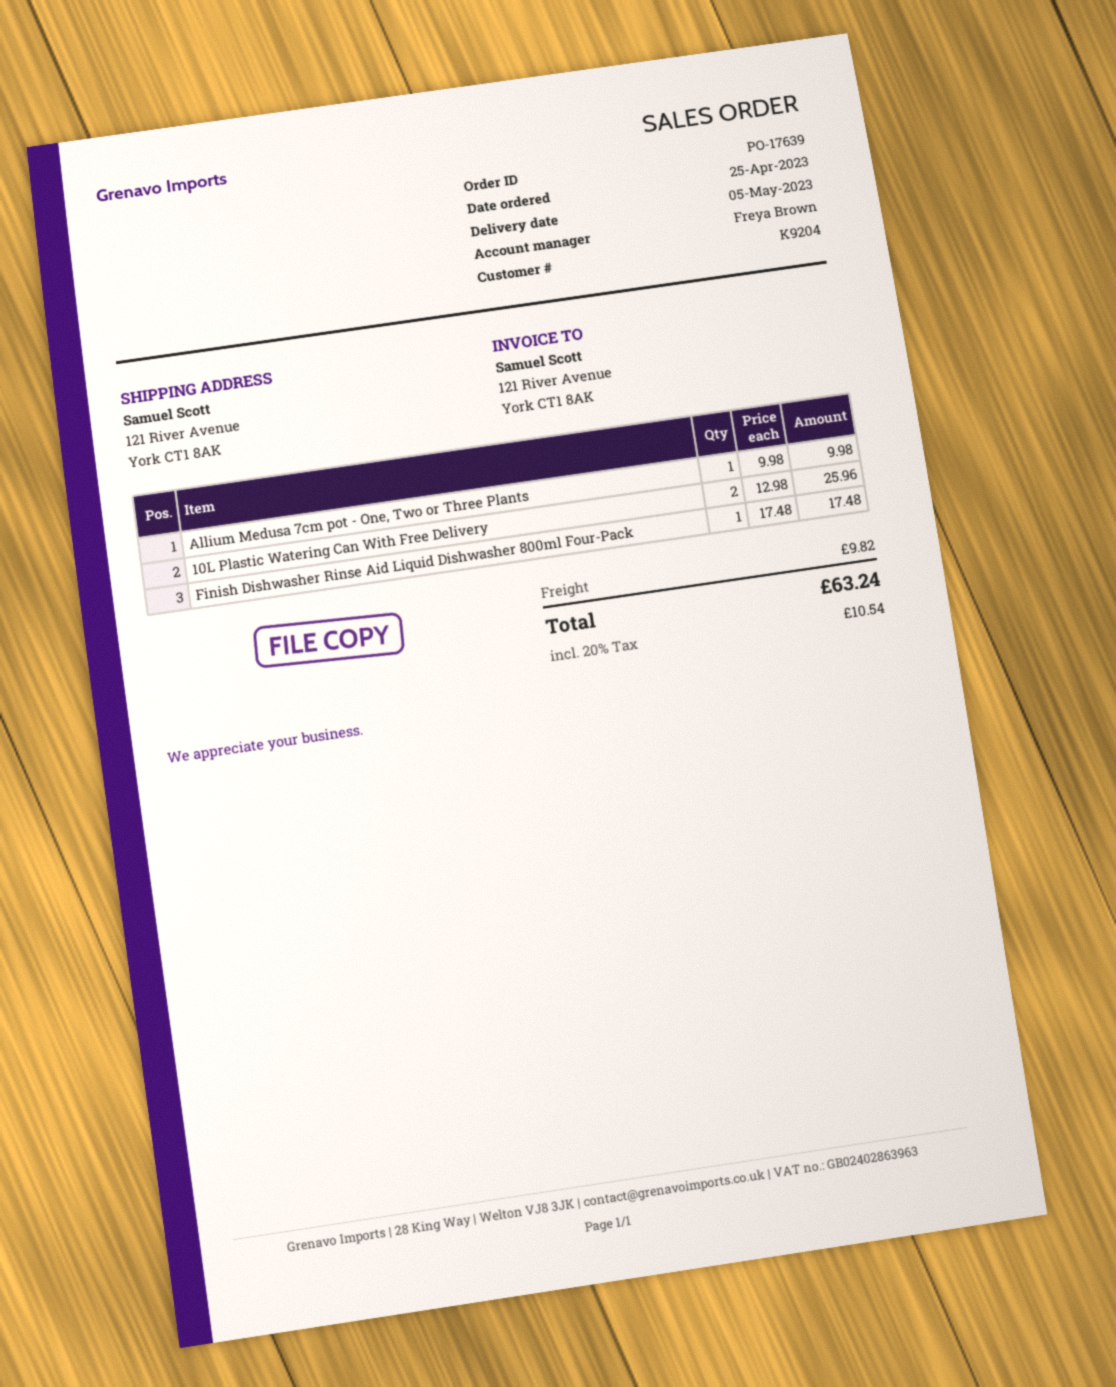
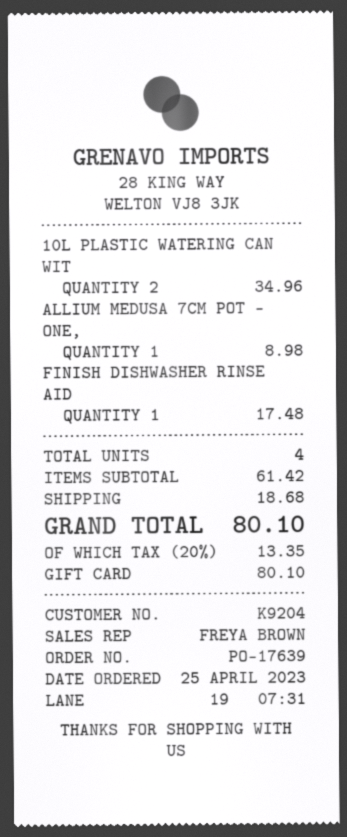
Allium Medusa 7cm pot - One, Two or Three Plants: 1 for 9.98 -> 1 for 8.98
10L Plastic Watering Can With Free Delivery: 2 for 25.96 -> 2 for 34.96
shipping: 9.82 -> 18.68
tax: 20% = 10.54 -> 20% = 13.35
total: 63.24 -> 80.10

